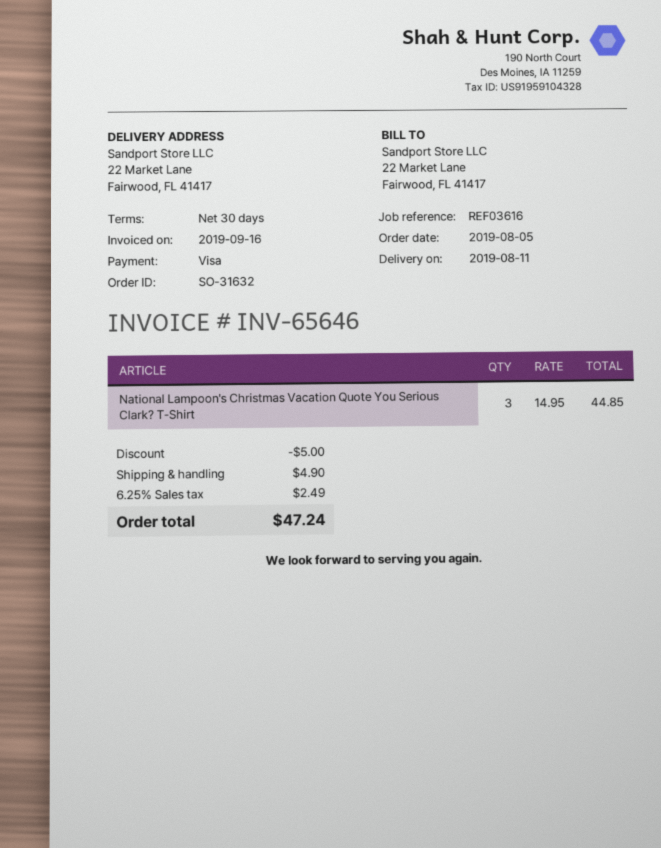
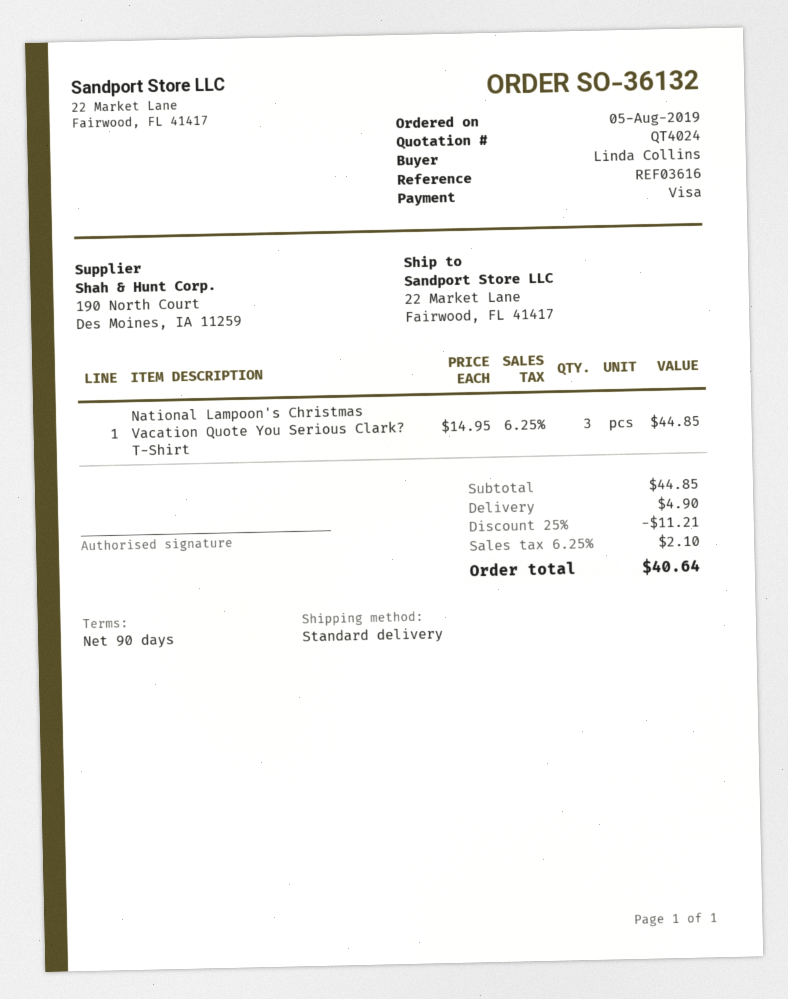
order number: SO-31632 -> SO-36132
payment terms: 30 days -> 90 days
discount: 5.00 -> 11.21
tax: 6.25% = 2.49 -> 6.25% = 2.10
total: 47.24 -> 40.64

